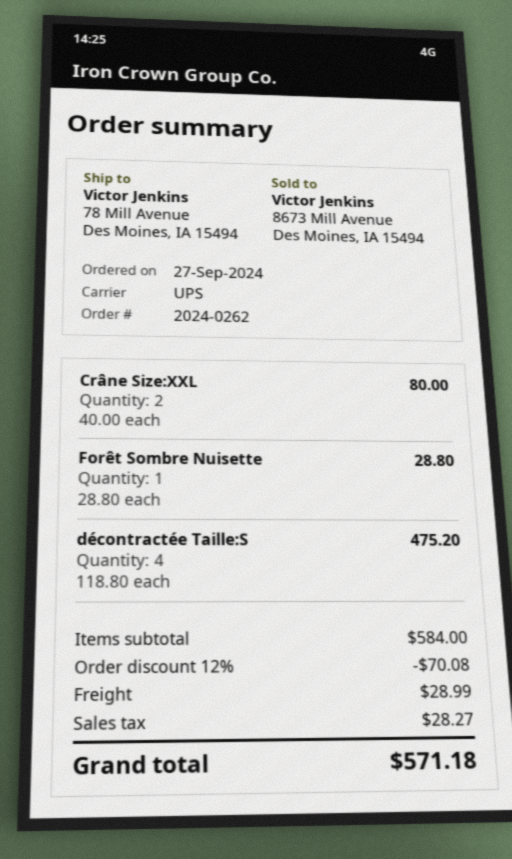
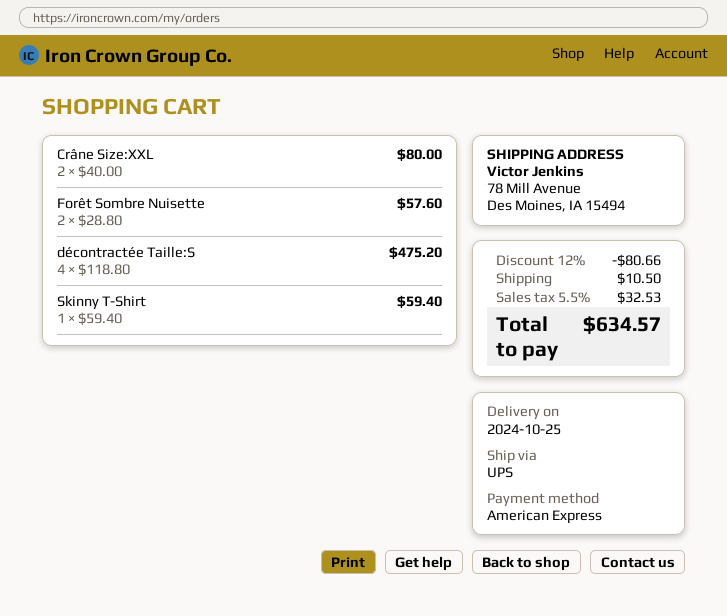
Forêt Sombre Nuisette: 1 x 28.80 = 28.80 -> 2 x 28.80 = 57.60
Skinny T-Shirt: none -> 1 x 59.40 = 59.40
discount: 12% = 70.08 -> 12% = 80.66
shipping: 28.99 -> 10.50
tax: 28.27 -> 32.53
total: 571.18 -> 634.57

